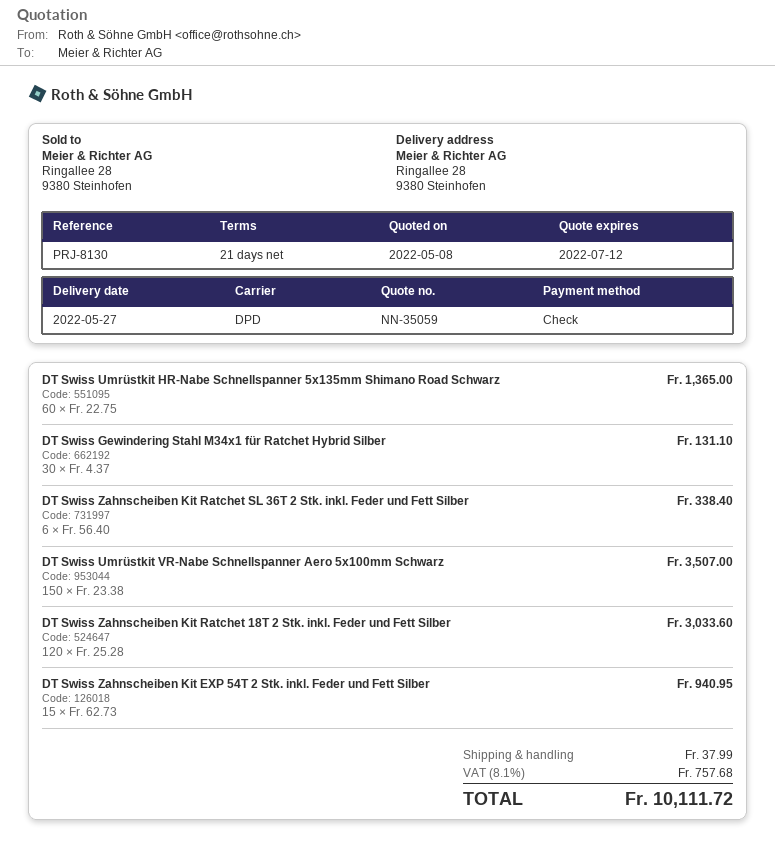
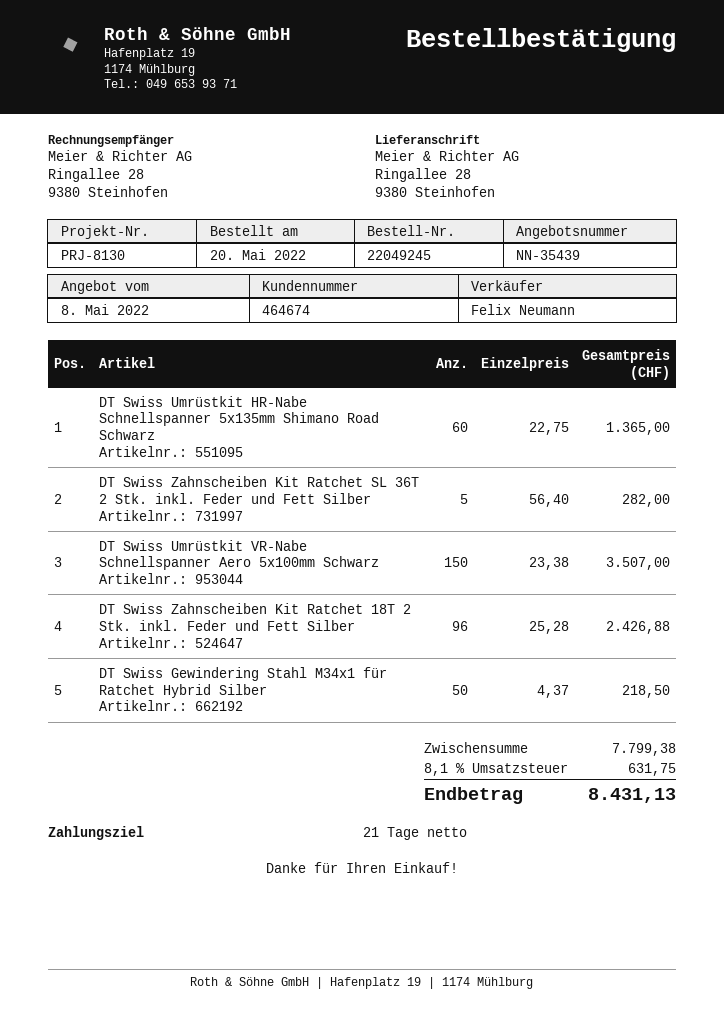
quote number: NN-35059 -> NN-35439
DT Swiss Gewindering Stahl M34x1 für Ratchet Hybrid Silber: 30 x 4.37 = 131.10 -> 50 x 4.37 = 218.50
DT Swiss Zahnscheiben Kit Ratchet SL 36T 2 Stk. inkl. Feder und Fett Silber: 6 x 56.40 = 338.40 -> 5 x 56.40 = 282.00
DT Swiss Zahnscheiben Kit Ratchet 18T 2 Stk. inkl. Feder und Fett Silber: 120 x 25.28 = 3033.60 -> 96 x 25.28 = 2426.88
DT Swiss Zahnscheiben Kit EXP 54T 2 Stk. inkl. Feder und Fett Silber: 15 x 62.73 = 940.95 -> none
shipping: 37.99 -> none
tax: 8.1% = 757.68 -> 8.1% = 631.75
total: 10111.72 -> 8431.13

